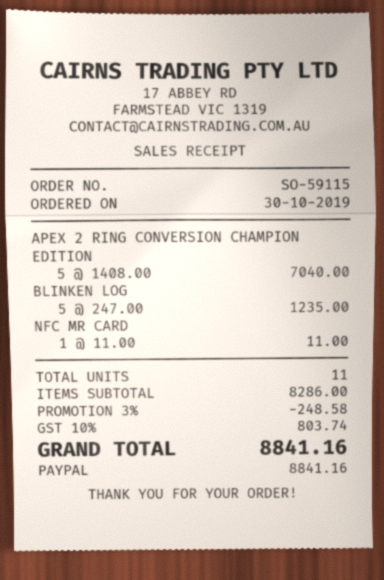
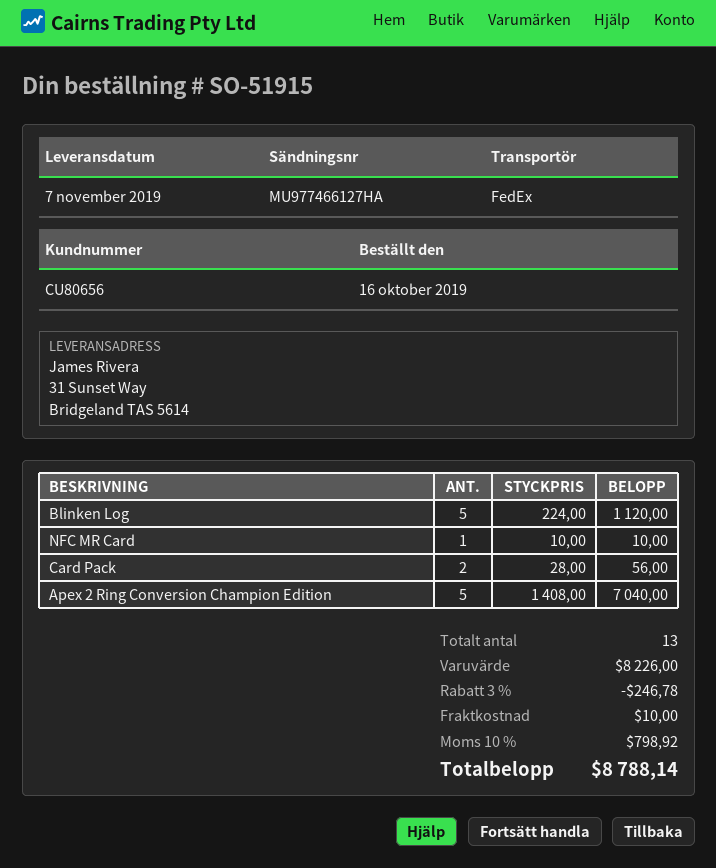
order number: SO-59115 -> SO-51915
order date: 2019-10-30 -> 2019-10-16
BLINKEN LOG: 5 x 247.00 = 1235.00 -> 5 x 224.00 = 1120.00
NFC MR CARD: 1 x 11.00 = 11.00 -> 1 x 10.00 = 10.00
Card Pack: none -> 2 x 28.00 = 56.00
total quantity: 11 -> 13
subtotal: 8286.00 -> 8226.00
discount: 3% = 248.58 -> 3% = 246.78
shipping: none -> 10.00
tax: 10% = 803.74 -> 10% = 798.92
total: 8841.16 -> 8788.14

